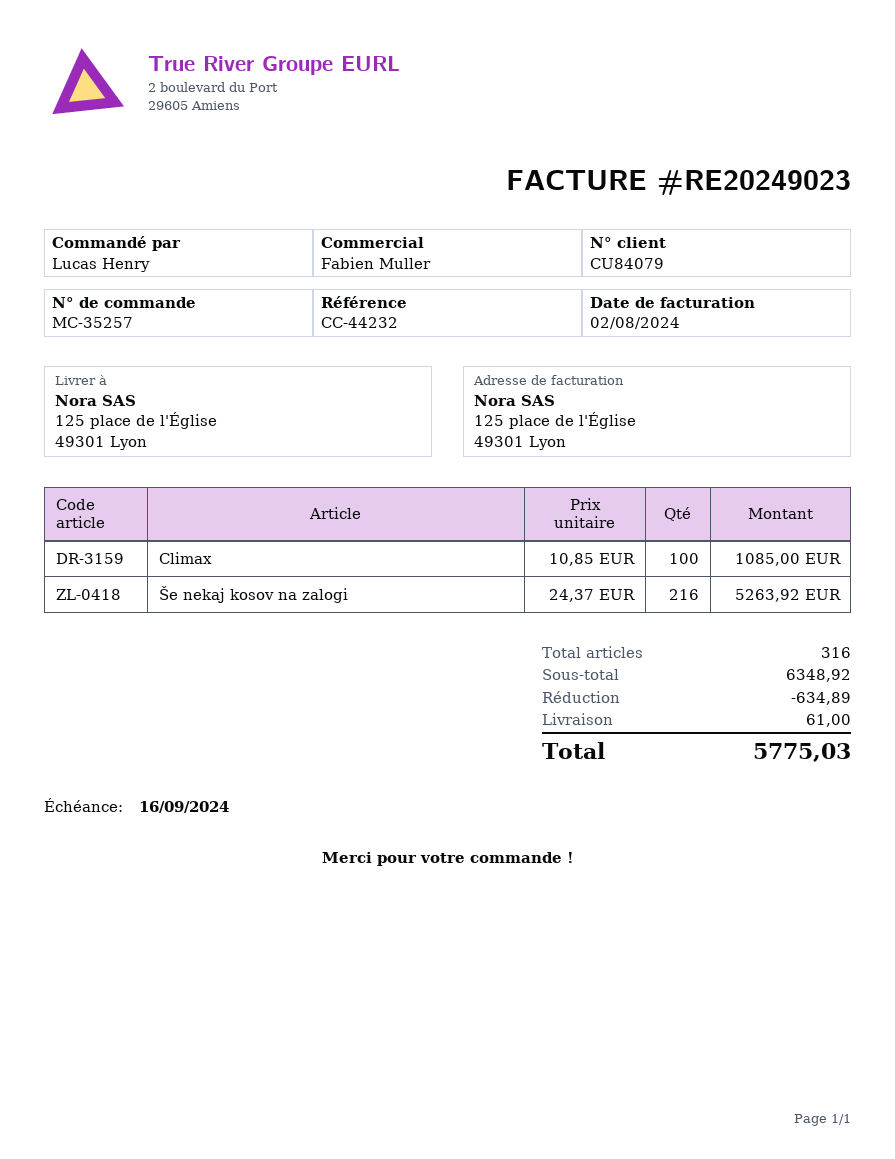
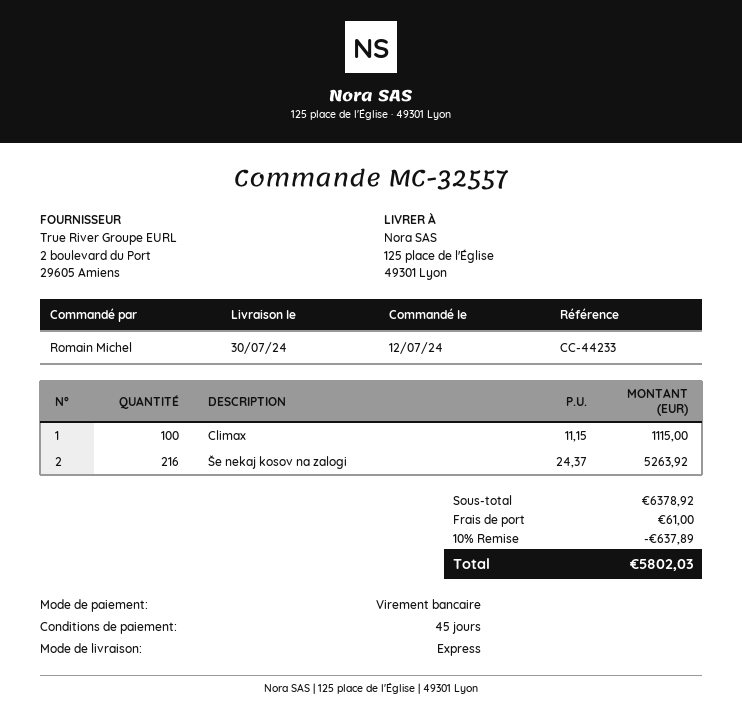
order number: MC-35257 -> MC-32557
reference: CC-44232 -> CC-44233
ordered by: Lucas Henry -> Romain Michel
Climax: 100 x 10.85 = 1085.00 -> 100 x 11.15 = 1115.00
subtotal: 6348.92 -> 6378.92
discount: 634.89 -> 637.89
total: 5775.03 -> 5802.03

